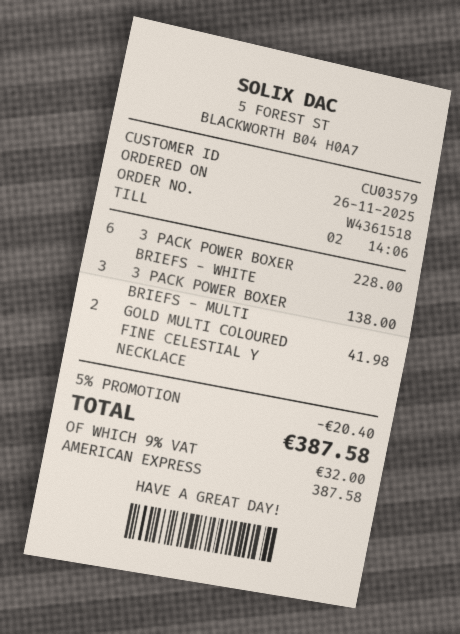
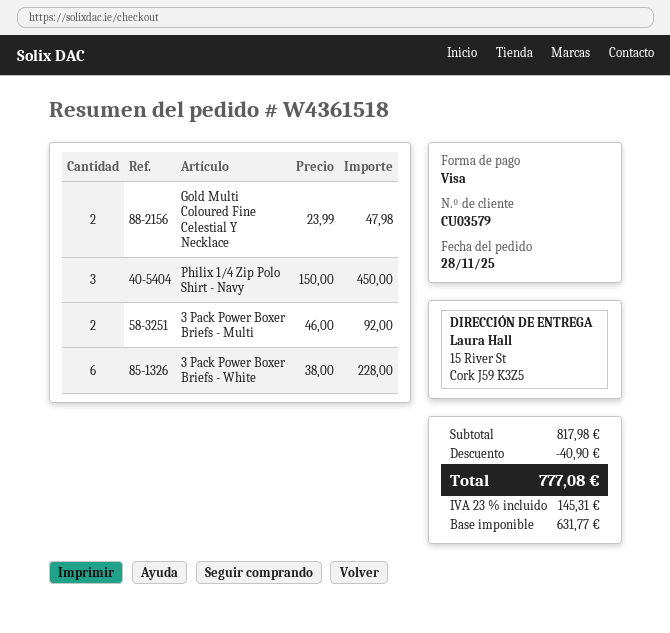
order date: 2025-11-26 -> 2025-11-28
payment method: American Express -> Visa
3 PACK POWER BOXER BRIEFS - MULTI: 3 for 138.00 -> 2 for 92.00
GOLD MULTI COLOURED FINE CELESTIAL Y NECKLACE: 2 for 41.98 -> 2 for 47.98
Philix 1/4 Zip Polo Shirt - Navy: none -> 3 for 450.00
discount: 20.40 -> 40.90
tax: 9% = 32.00 -> 23% = 145.31
total: 387.58 -> 777.08

